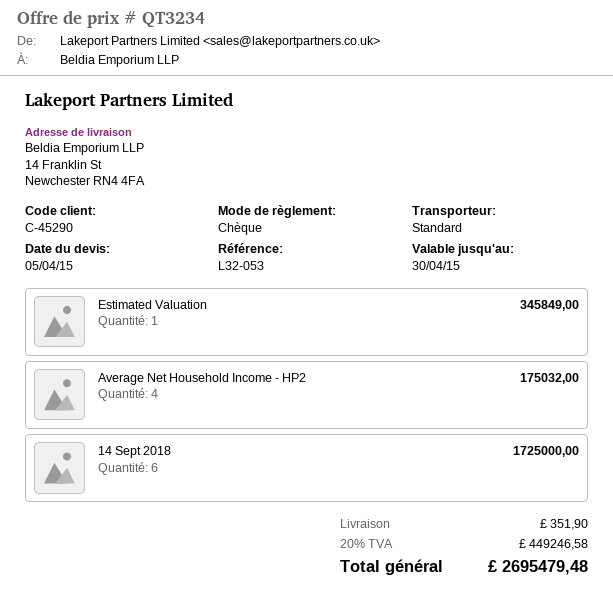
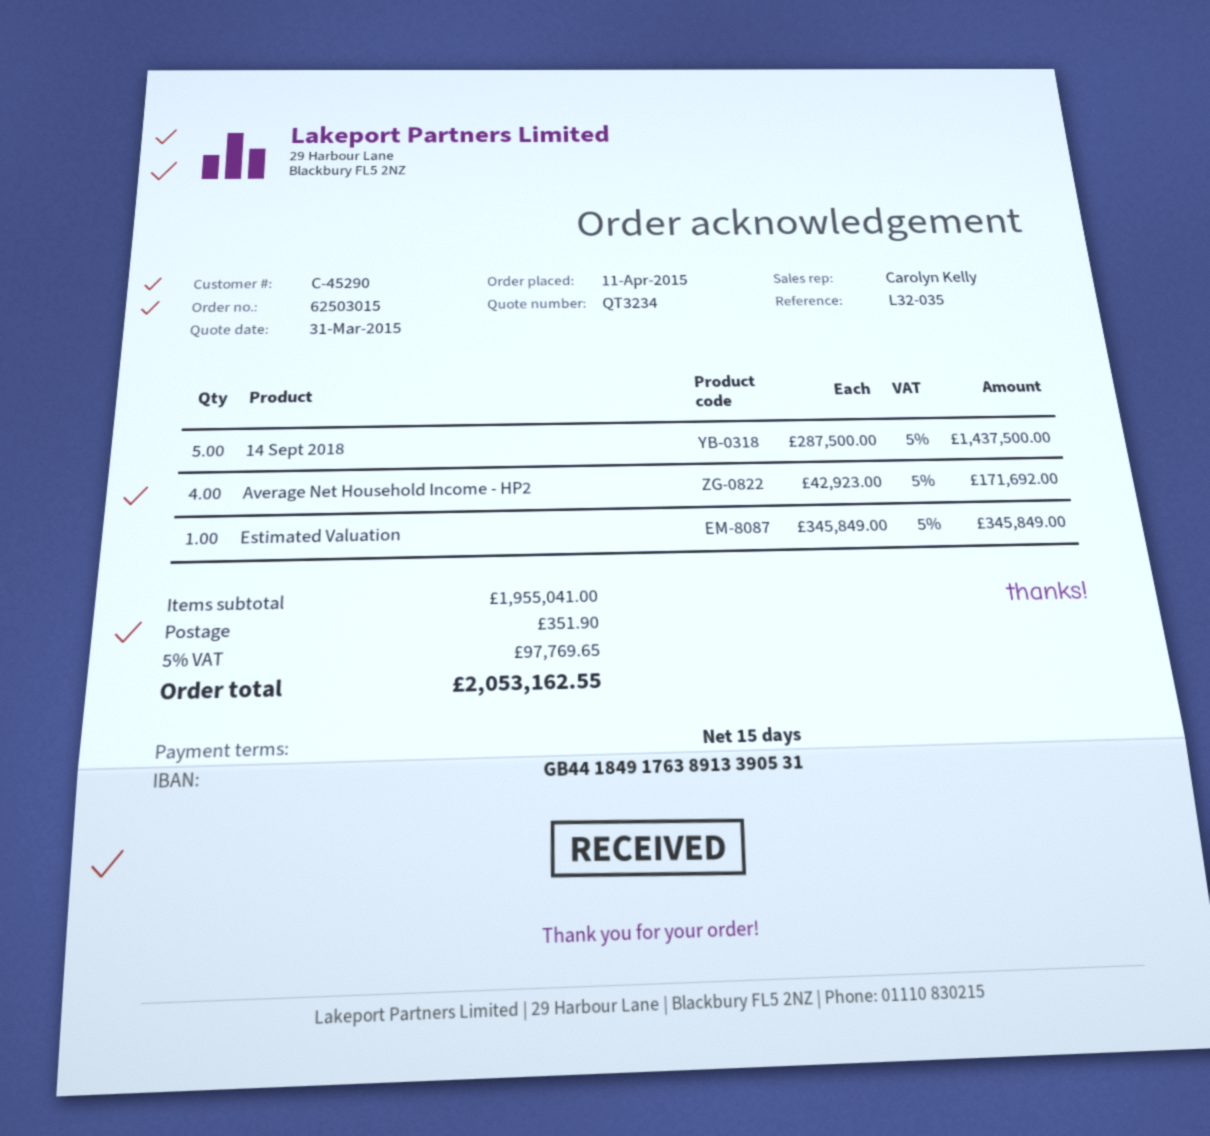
quote date: 2015-04-05 -> 2015-03-31
reference: L32-053 -> L32-035
Average Net Household Income - HP2: 4 for 175032.00 -> 4 for 171692.00
14 Sept 2018: 6 for 1725000.00 -> 5 for 1437500.00
tax: 20% = 449246.58 -> 5% = 97769.65
total: 2695479.48 -> 2053162.55

